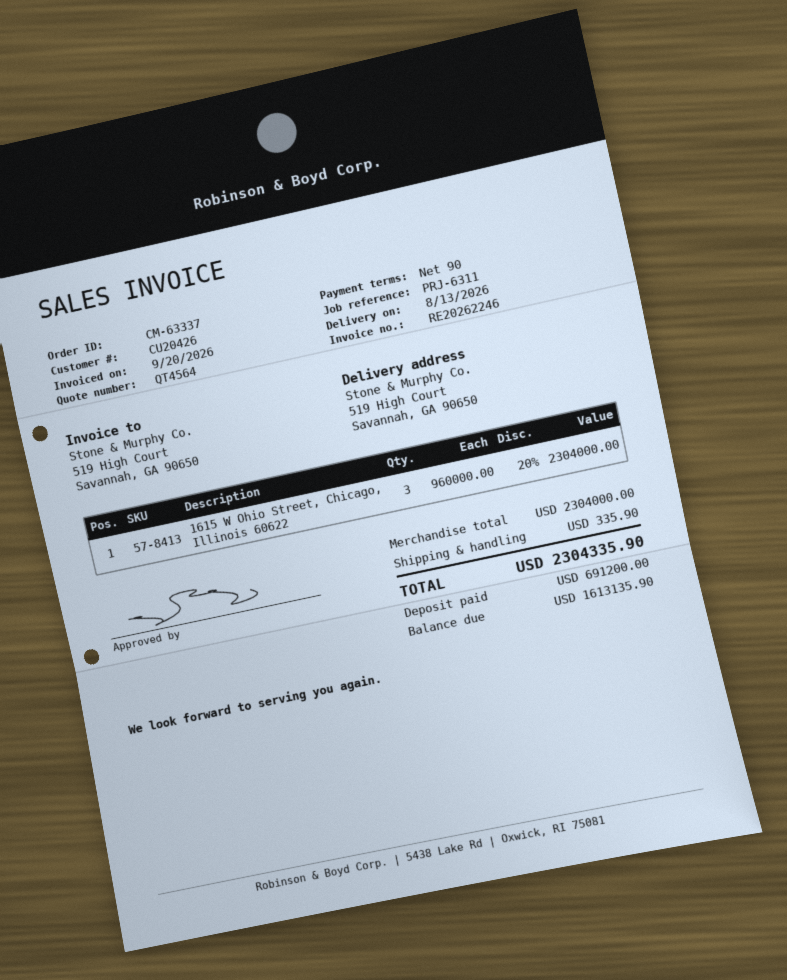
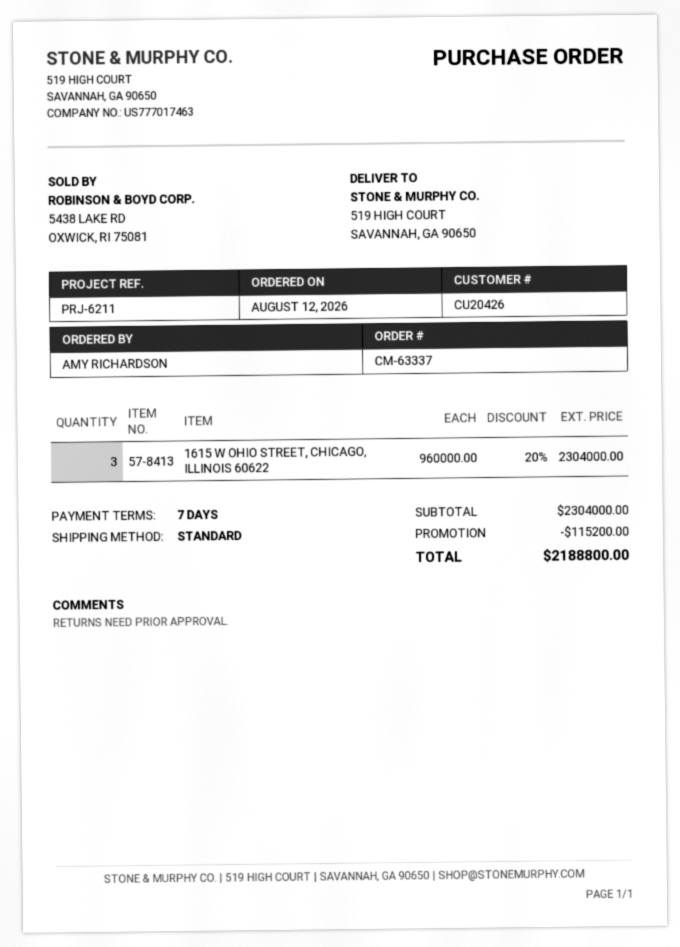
payment terms: 90 days -> 7 days
reference: PRJ-6311 -> PRJ-6211
discount: none -> 115200.00
shipping: 335.90 -> none
total: 2304335.90 -> 2188800.00

